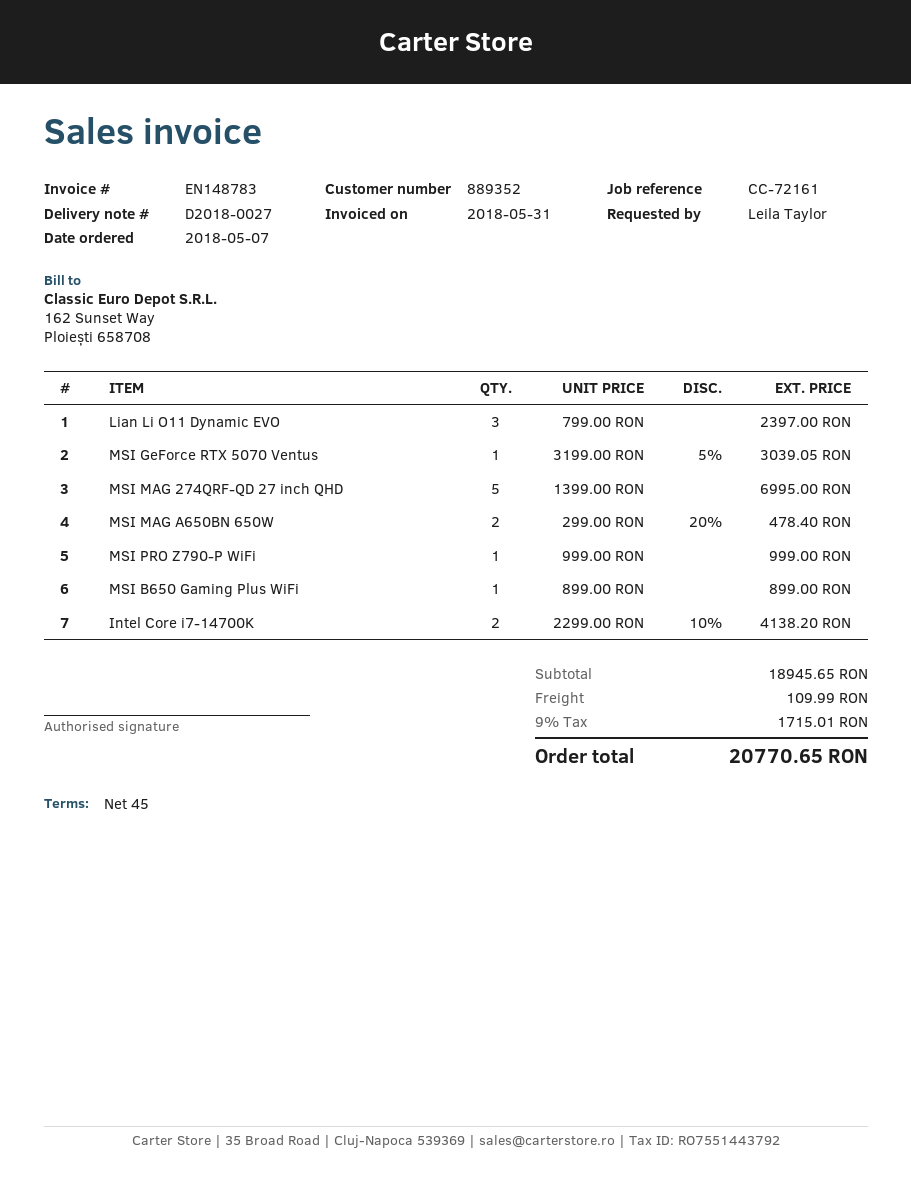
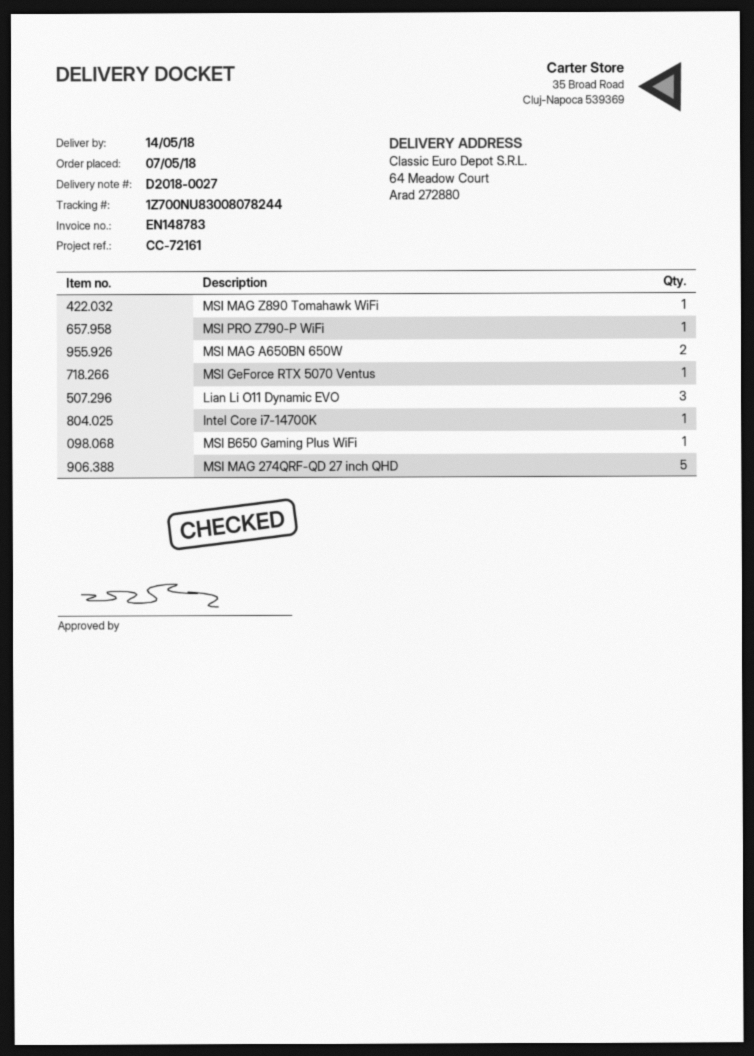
Intel Core i7-14700K: 2 -> 1
MSI MAG Z890 Tomahawk WiFi: none -> 1

